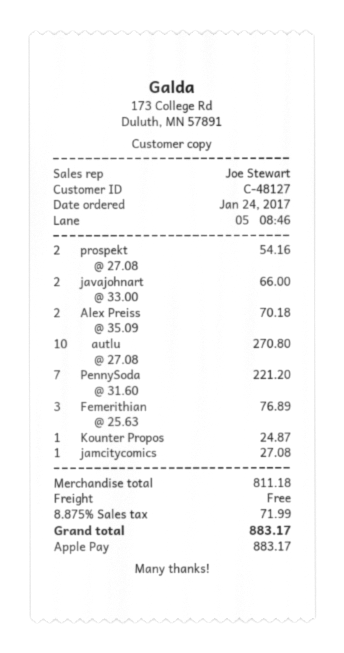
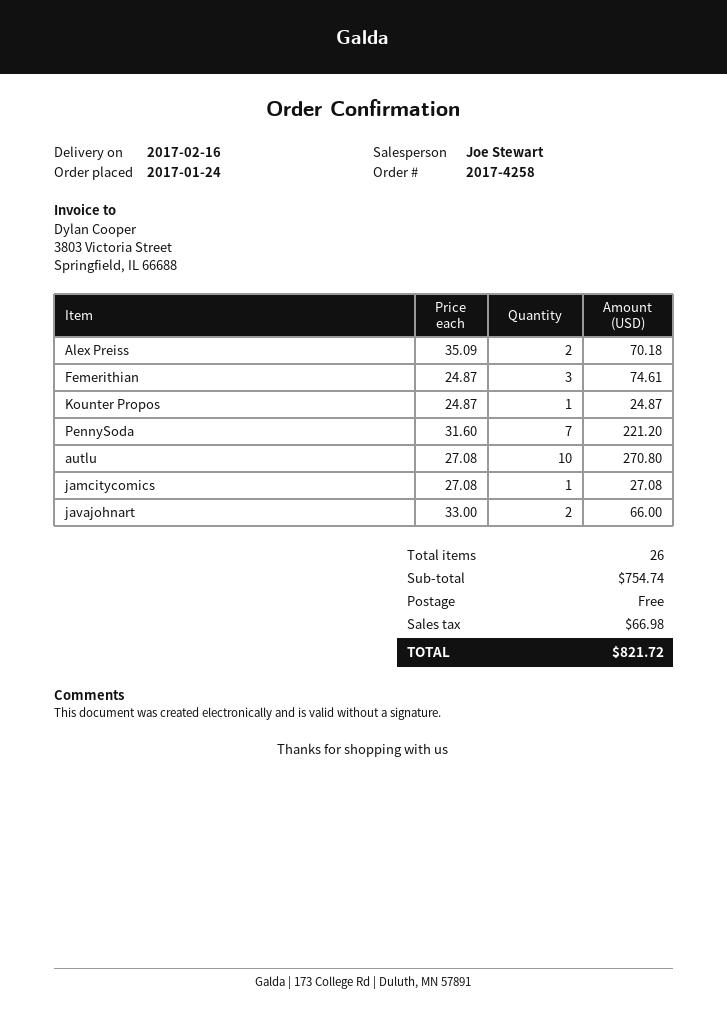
prospekt: 2 x 27.08 = 54.16 -> none
Femerithian: 3 x 25.63 = 76.89 -> 3 x 24.87 = 74.61
subtotal: 811.18 -> 754.74
tax: 71.99 -> 66.98
total: 883.17 -> 821.72

